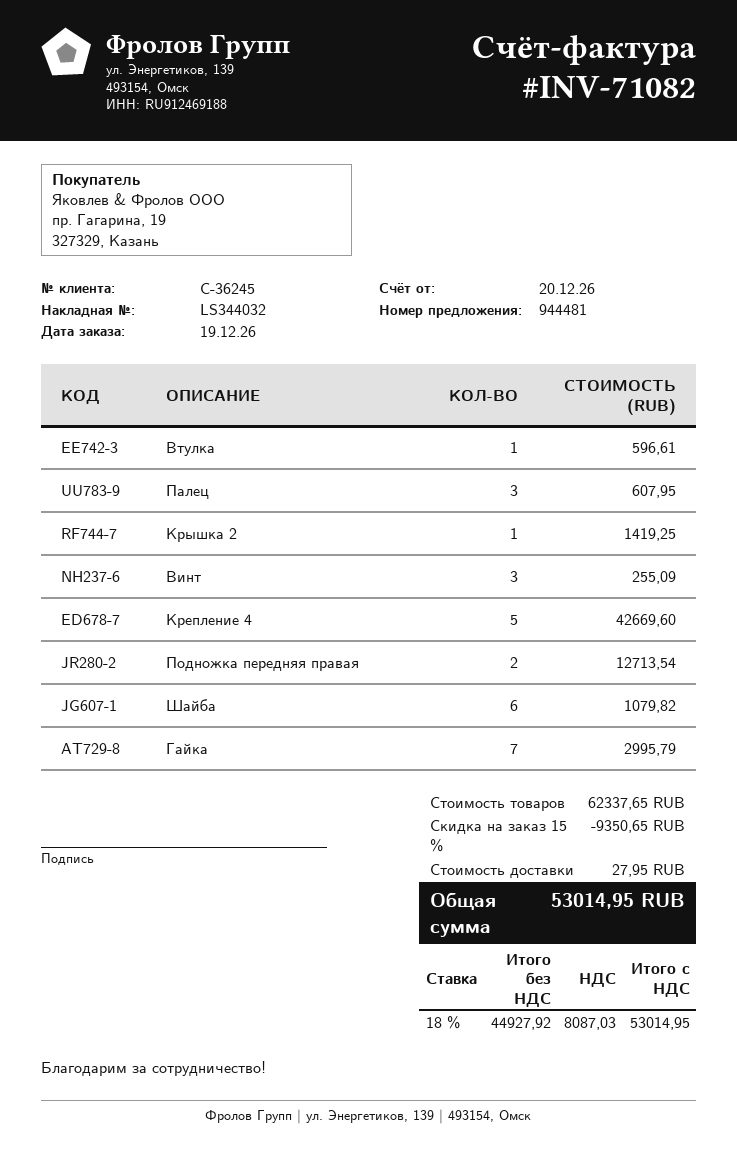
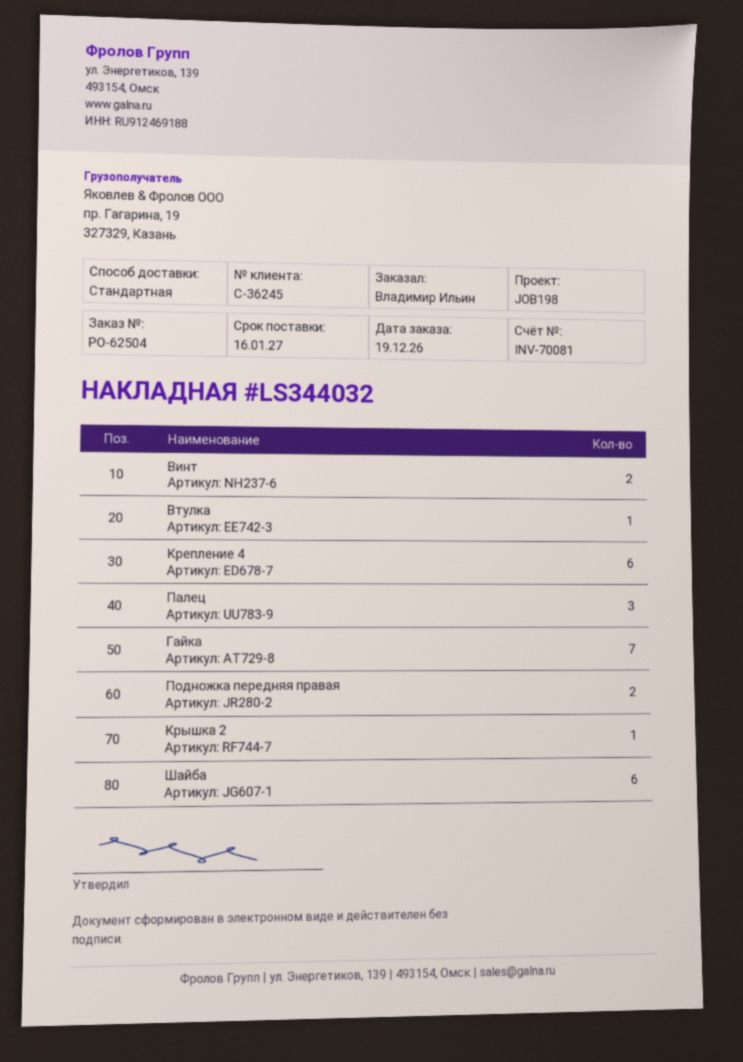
invoice number: INV-71082 -> INV-70081
Винт: 3 -> 2
Крепление 4: 5 -> 6

